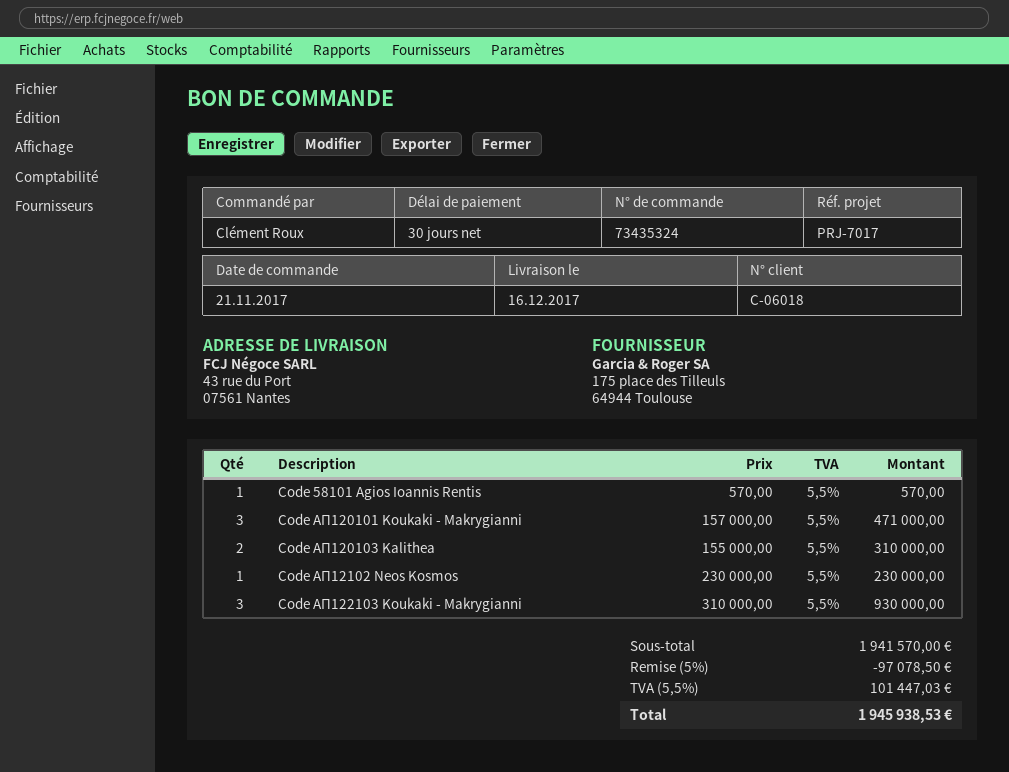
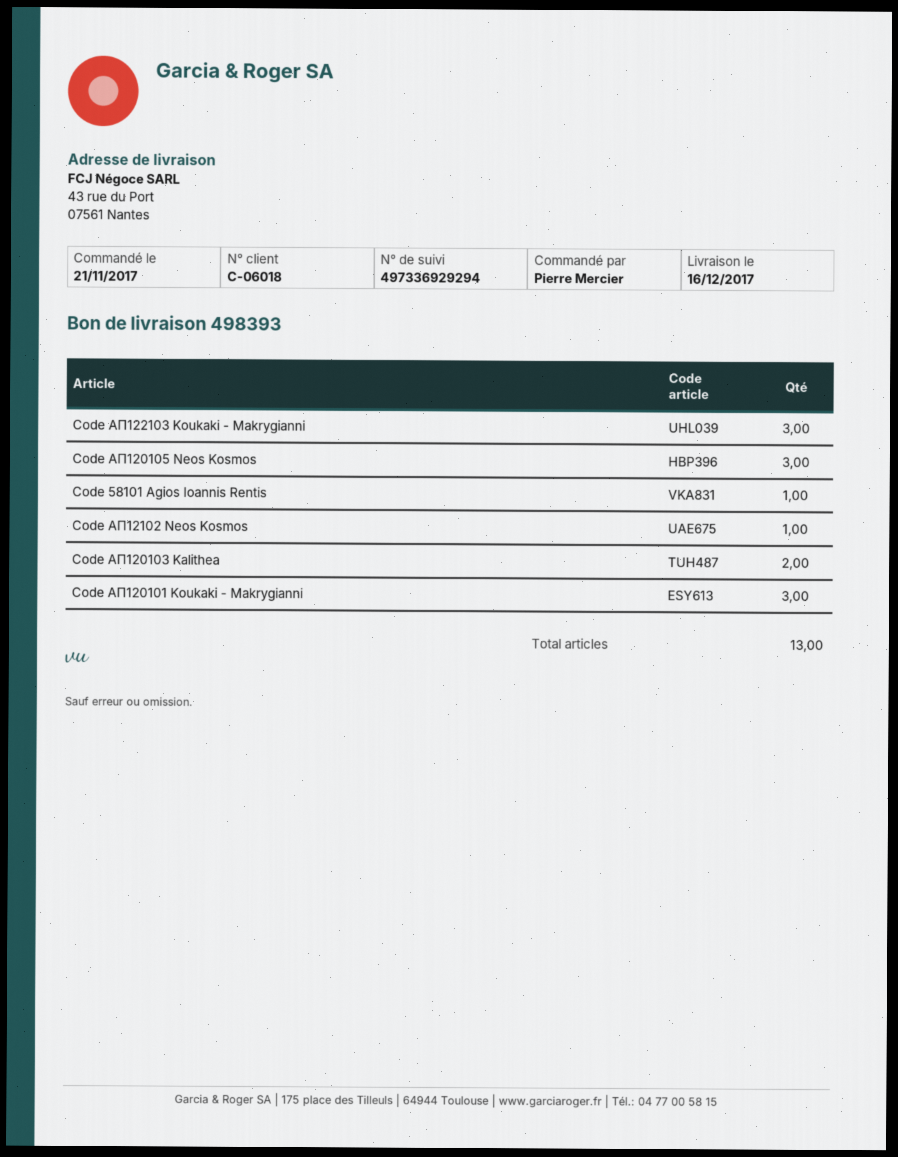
ordered by: Clément Roux -> Pierre Mercier
Code ΑΠ120105 Neos Kosmos: none -> 3

